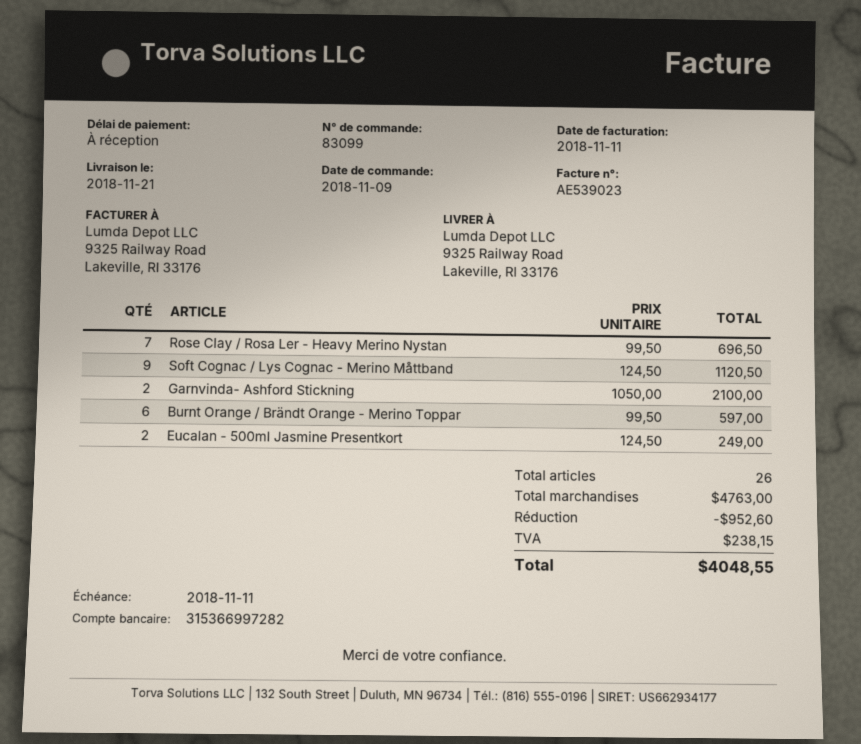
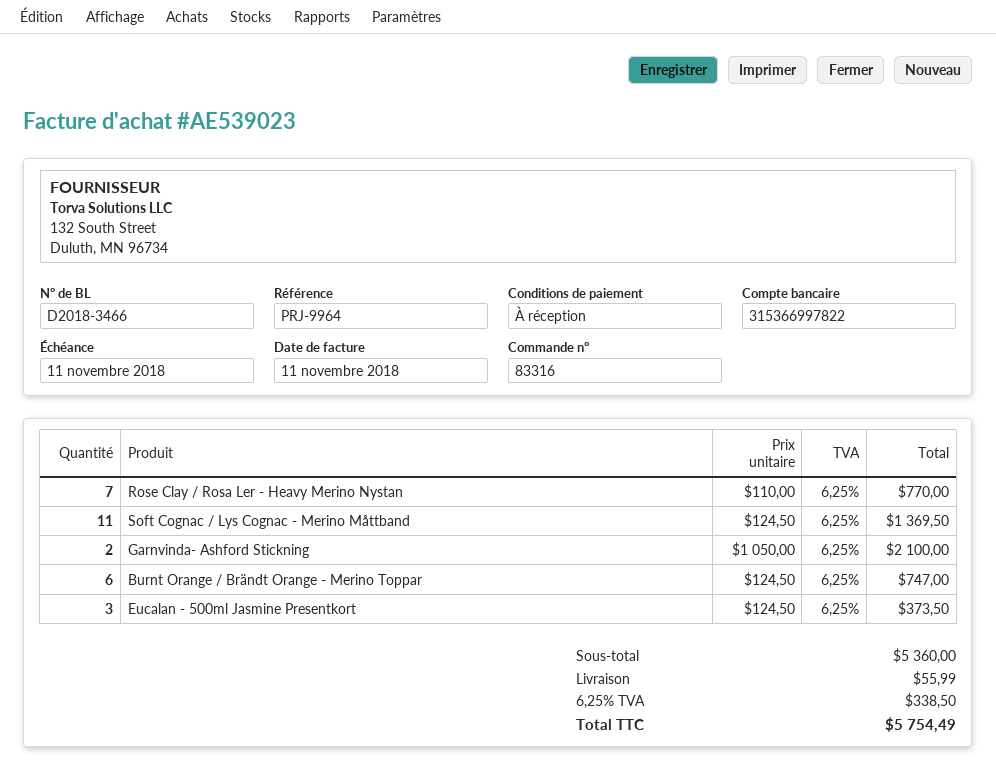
order number: 83099 -> 83316
bank account: 315366997282 -> 315366997822
Rose Clay / Rosa Ler - Heavy Merino Nystan: 7 x 99.50 = 696.50 -> 7 x 110.00 = 770.00
Soft Cognac / Lys Cognac - Merino Måttband: 9 x 124.50 = 1120.50 -> 11 x 124.50 = 1369.50
Burnt Orange / Brändt Orange - Merino Toppar: 6 x 99.50 = 597.00 -> 6 x 124.50 = 747.00
Eucalan - 500ml Jasmine Presentkort: 2 x 124.50 = 249.00 -> 3 x 124.50 = 373.50
subtotal: 4763.00 -> 5360.00
discount: 952.60 -> none
shipping: none -> 55.99
tax: 238.15 -> 338.50
total: 4048.55 -> 5754.49

